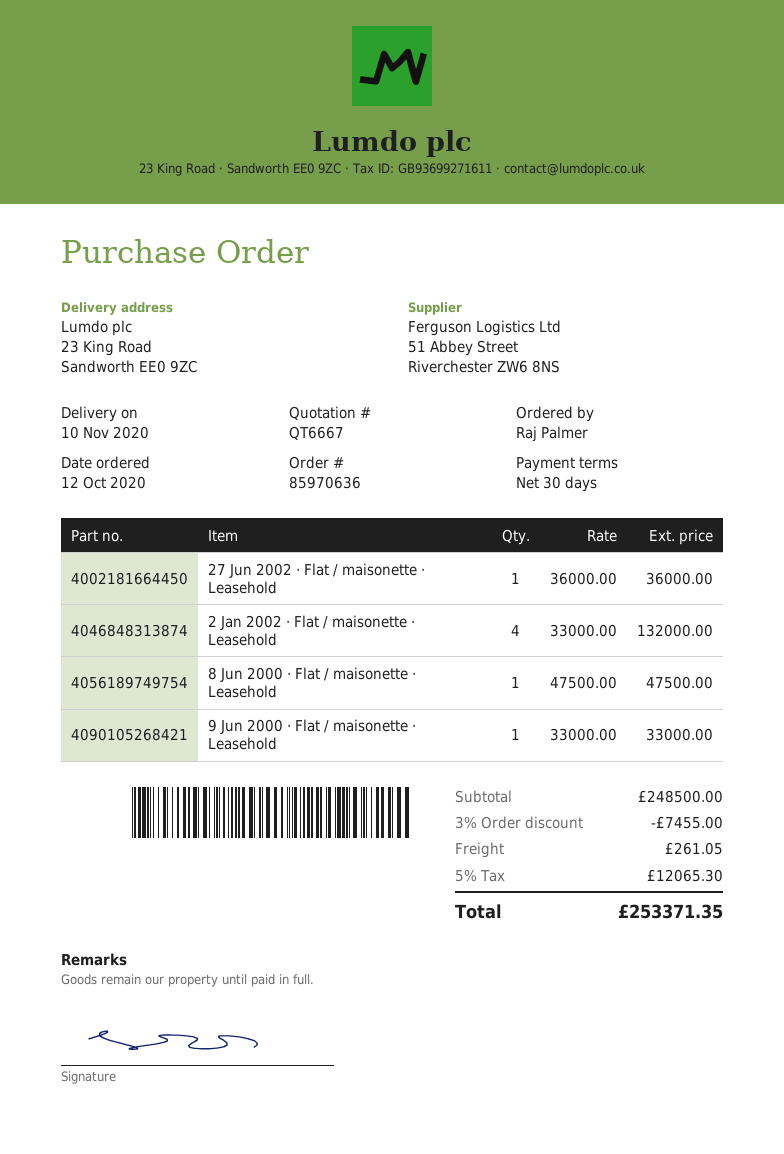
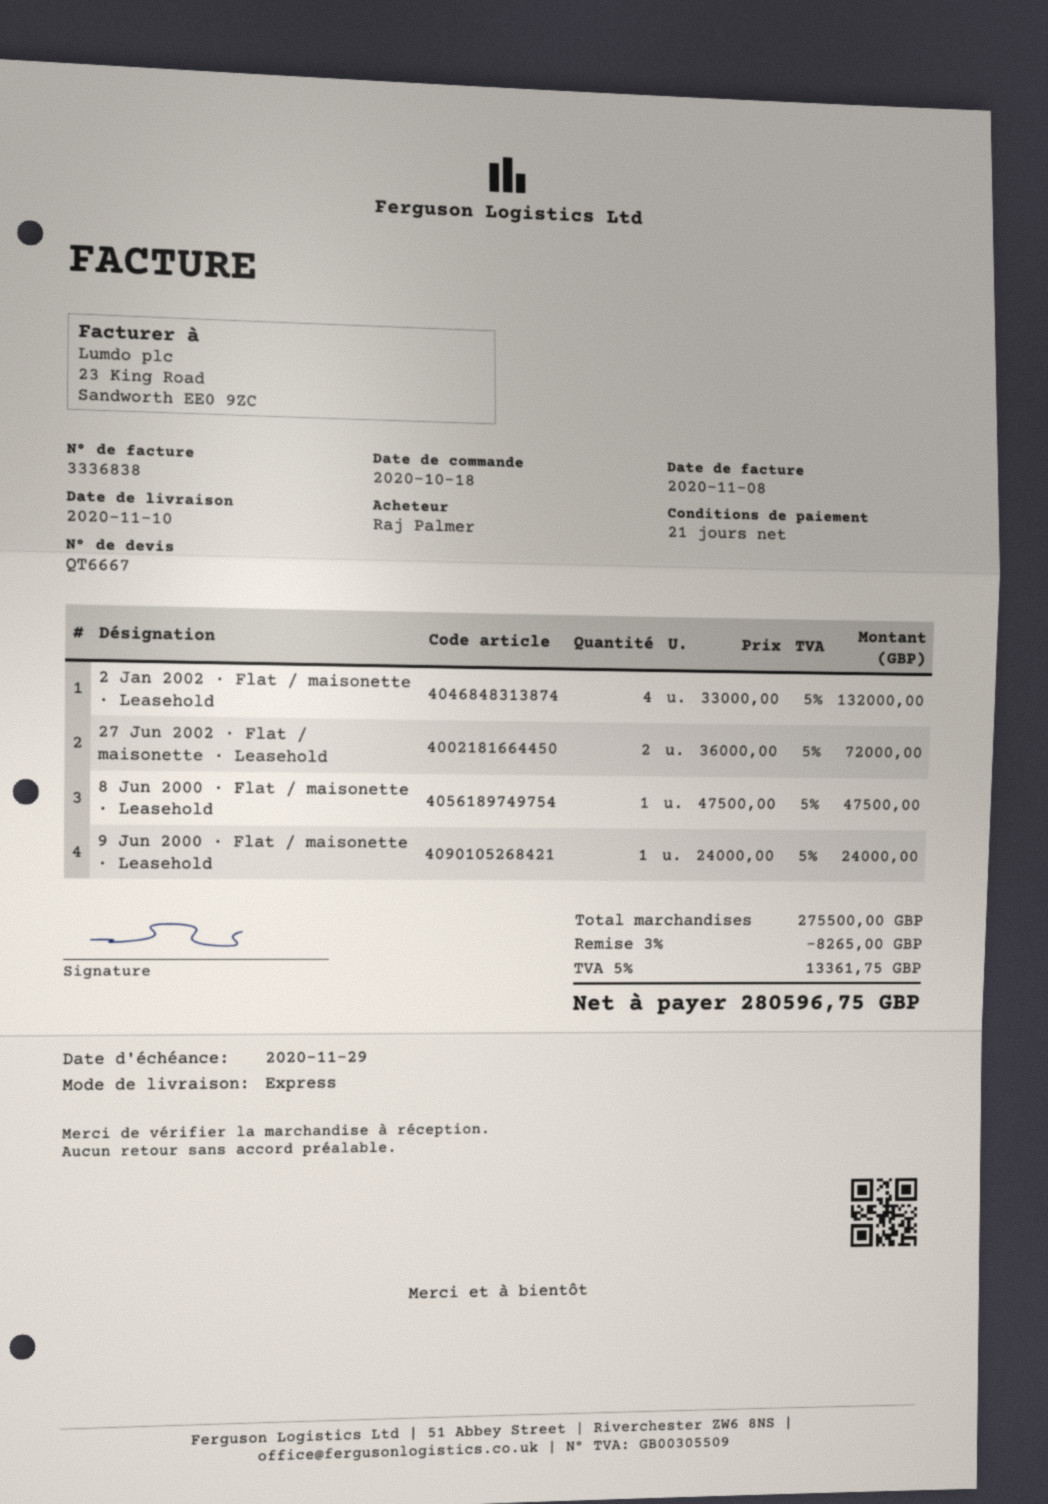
order date: 2020-10-12 -> 2020-10-18
payment terms: 30 days -> 21 days
27 Jun 2002 · Flat / maisonette · Leasehold: 1 x 36000.00 = 36000.00 -> 2 x 36000.00 = 72000.00
9 Jun 2000 · Flat / maisonette · Leasehold: 1 x 33000.00 = 33000.00 -> 1 x 24000.00 = 24000.00
subtotal: 248500.00 -> 275500.00
discount: 3% = 7455.00 -> 3% = 8265.00
shipping: 261.05 -> none
tax: 5% = 12065.30 -> 5% = 13361.75
total: 253371.35 -> 280596.75

